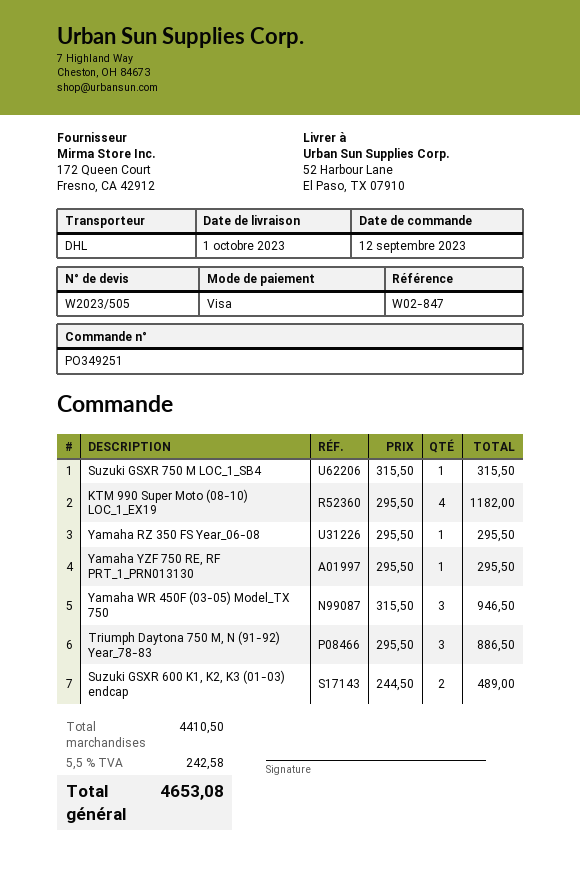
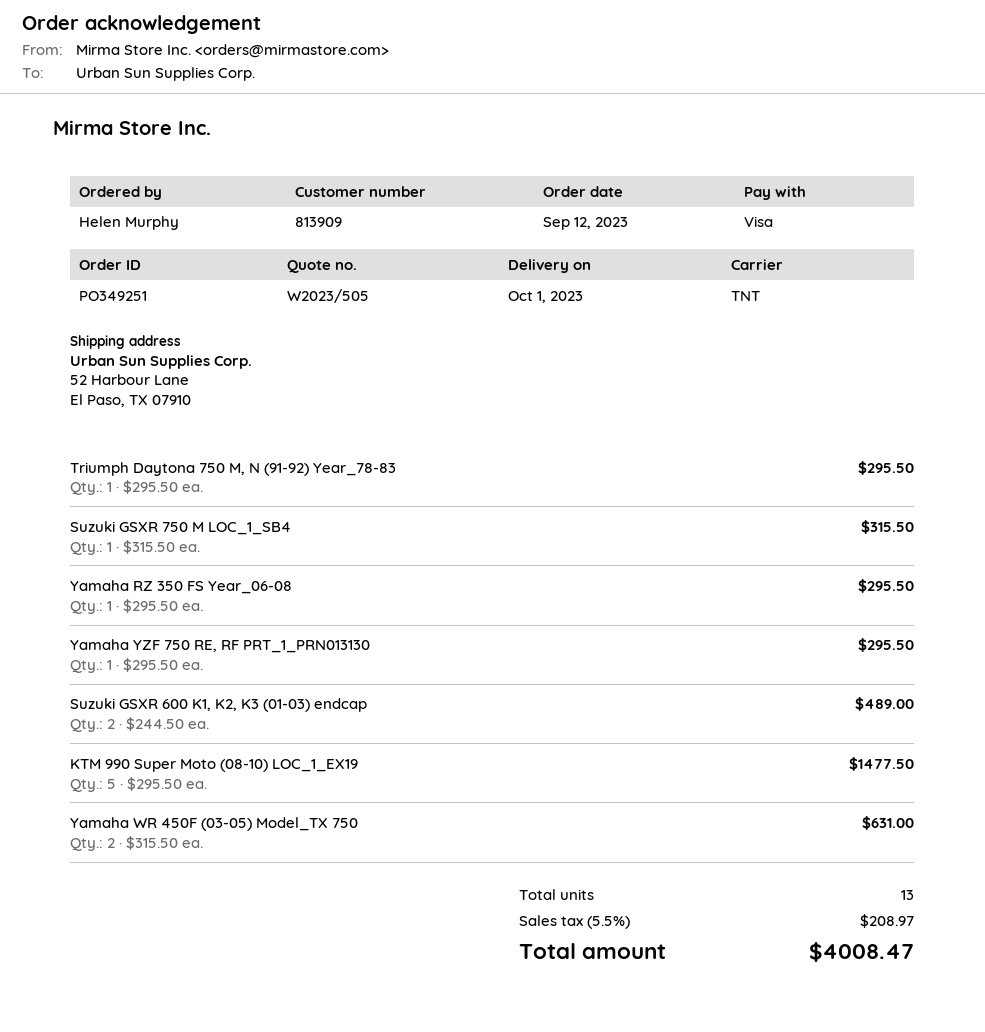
shipping method: DHL -> TNT
KTM 990 Super Moto (08-10) LOC_1_EX19: 4 x 295.50 = 1182.00 -> 5 x 295.50 = 1477.50
Yamaha WR 450F (03-05) Model_TX 750: 3 x 315.50 = 946.50 -> 2 x 315.50 = 631.00
Triumph Daytona 750 M, N (91-92) Year_78-83: 3 x 295.50 = 886.50 -> 1 x 295.50 = 295.50
tax: 5.5% = 242.58 -> 5.5% = 208.97
total: 4653.08 -> 4008.47

